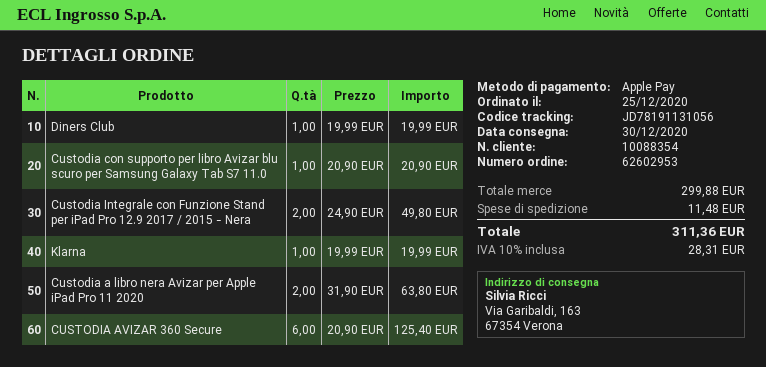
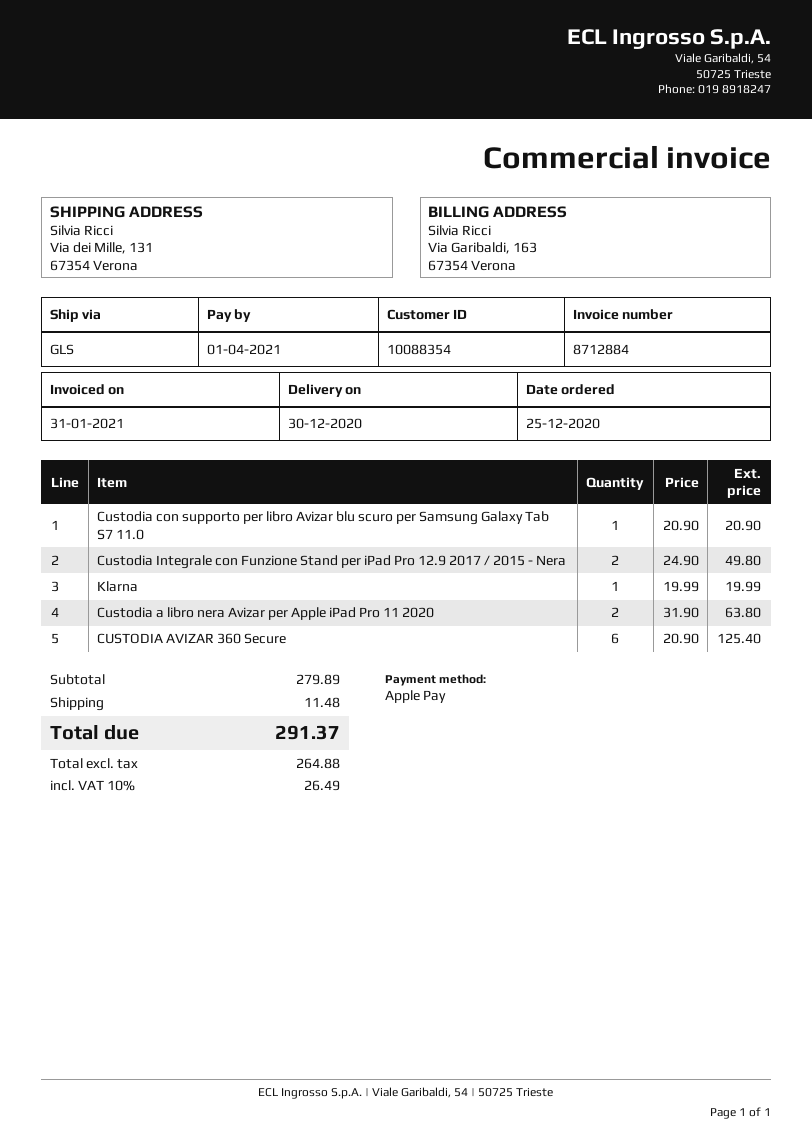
ship to: Via Garibaldi, 163, 67354 Verona -> Via dei Mille, 131, 67354 Verona
Diners Club: 1 x 19.99 = 19.99 -> none
subtotal: 299.88 -> 279.89
tax: 10% = 28.31 -> 10% = 26.49
total: 311.36 -> 291.37

